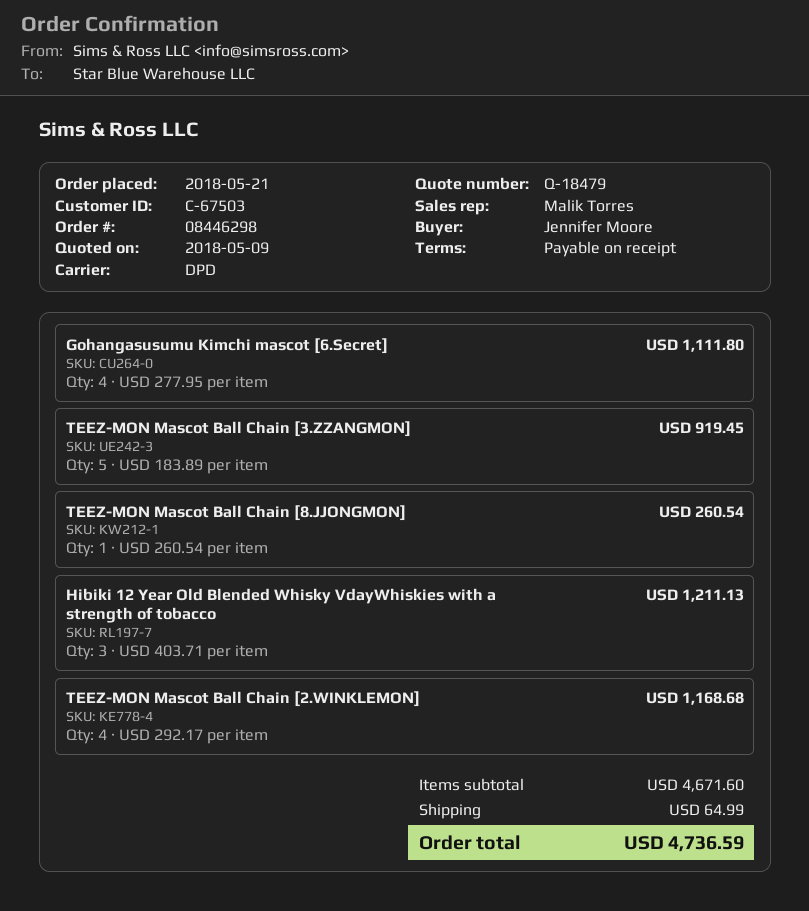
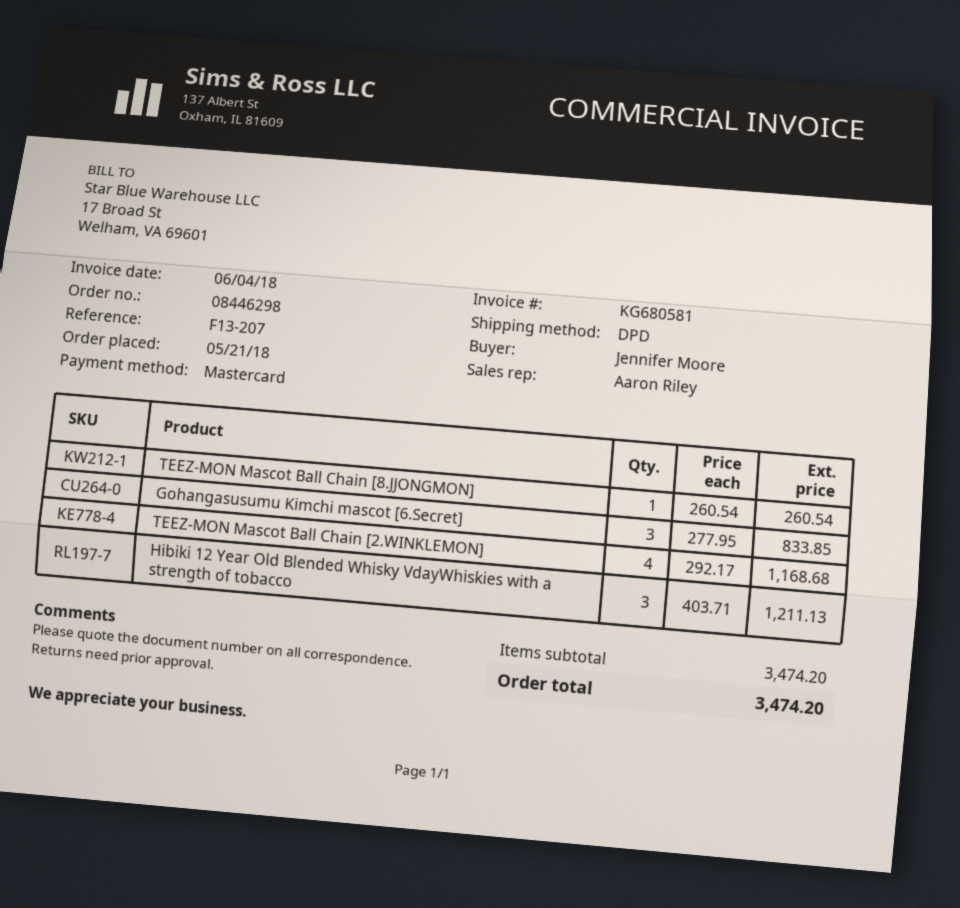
sales rep: Malik Torres -> Aaron Riley
Gohangasusumu Kimchi mascot [6.Secret]: 4 x 277.95 = 1111.80 -> 3 x 277.95 = 833.85
TEEZ-MON Mascot Ball Chain [3.ZZANGMON]: 5 x 183.89 = 919.45 -> none
subtotal: 4671.60 -> 3474.20
shipping: 64.99 -> none
total: 4736.59 -> 3474.20

